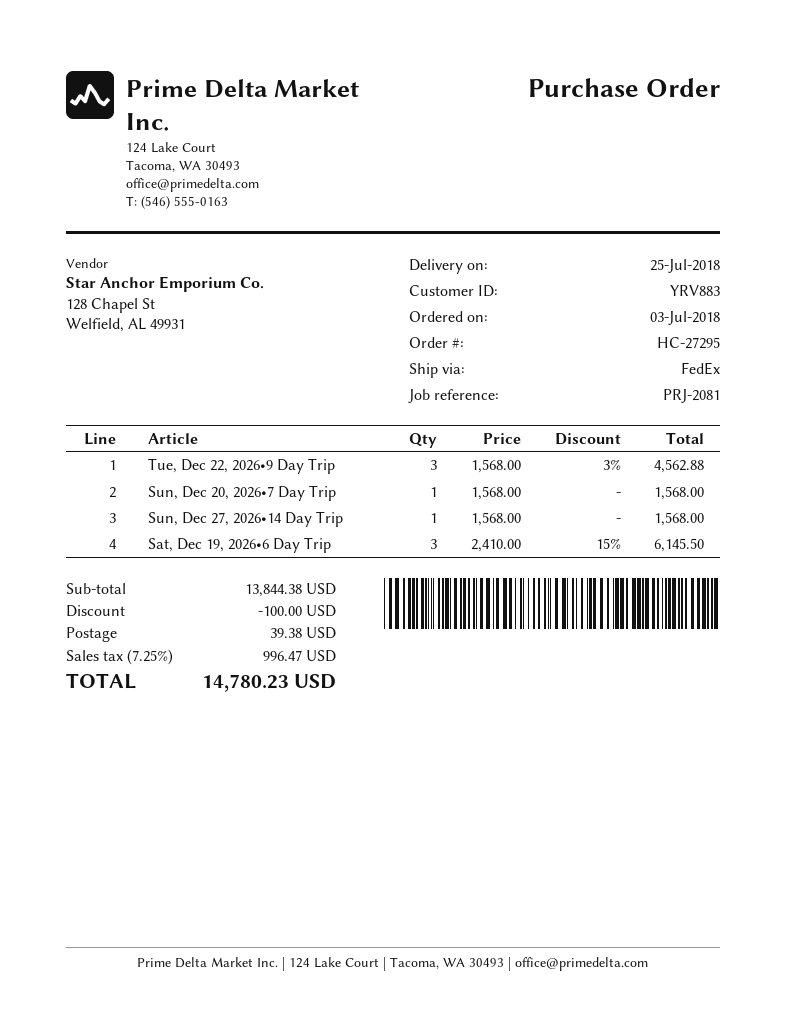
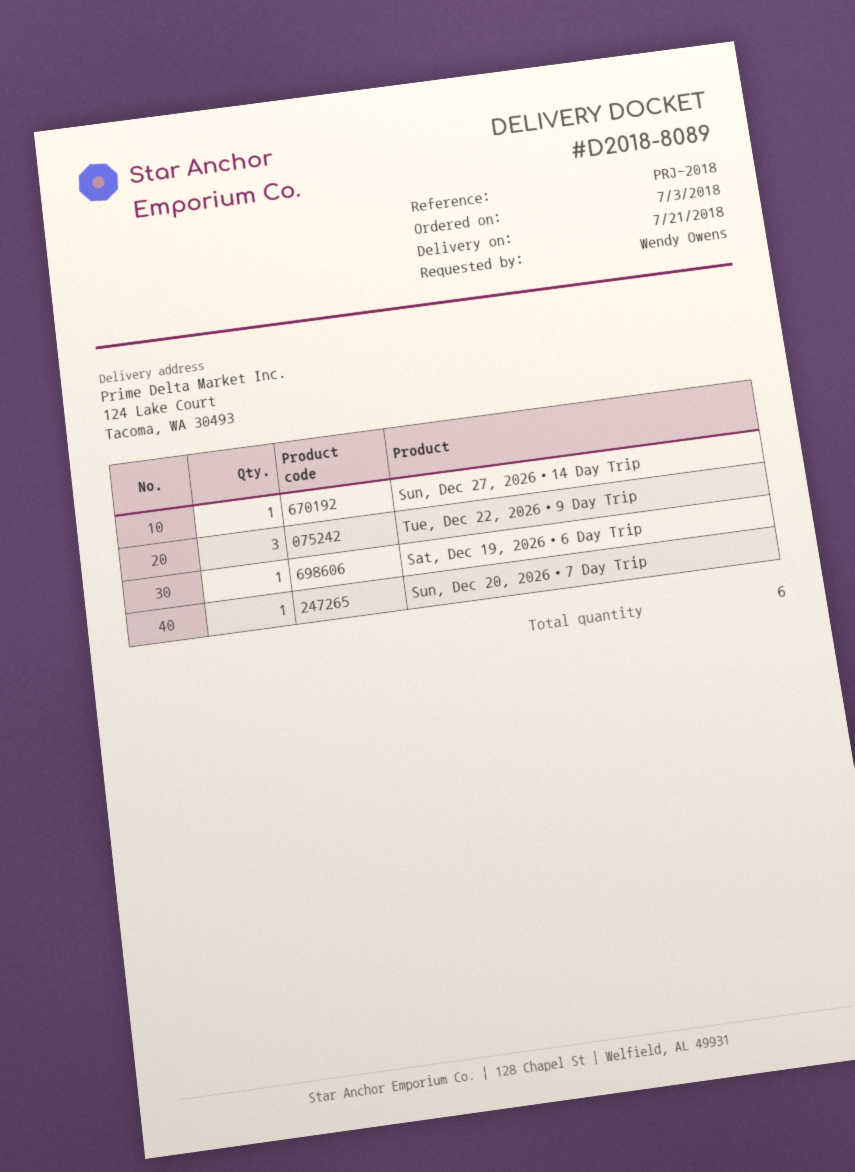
delivery date: 2018-07-25 -> 2018-07-21
reference: PRJ-2081 -> PRJ-2018
Sat, Dec 19, 2026•6 Day Trip: 3 -> 1

